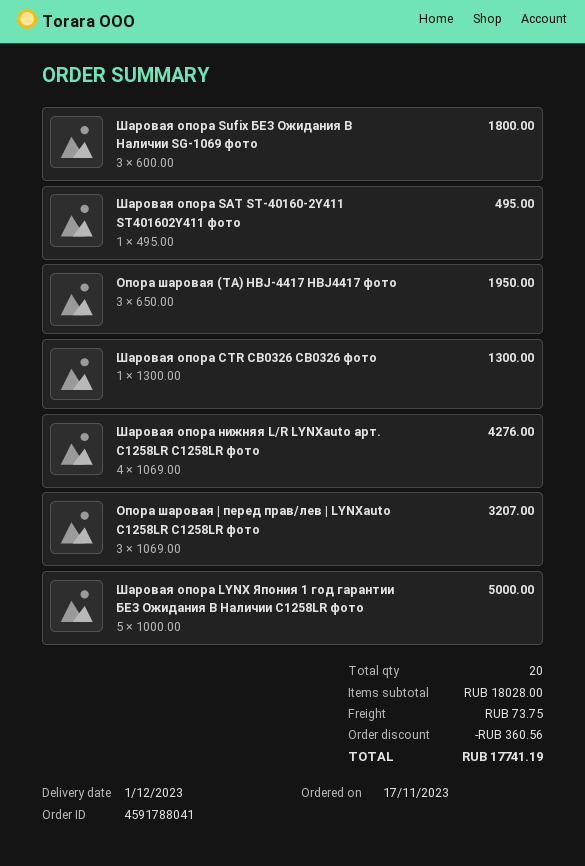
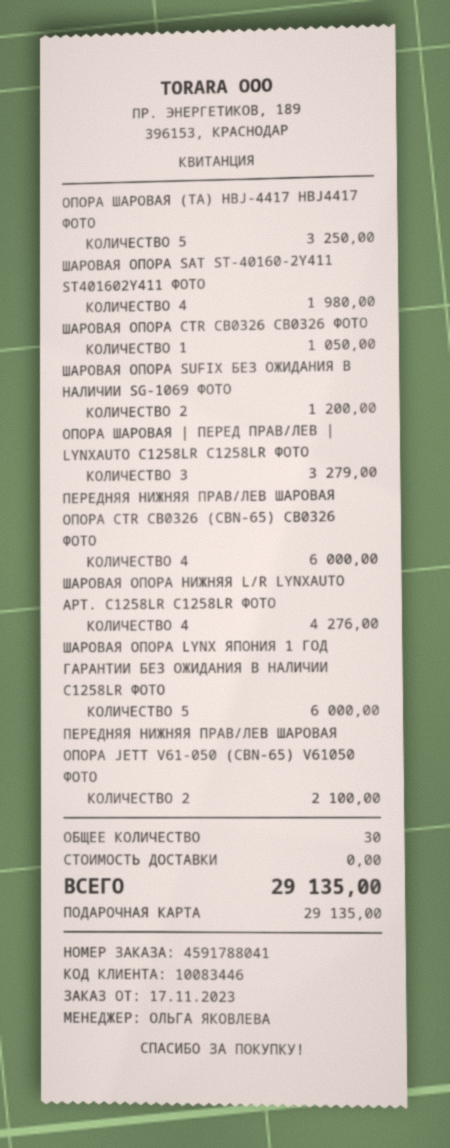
Шаровая опора Sufix БЕЗ Ожидания В Наличии SG-1069 фото: 3 for 1800.00 -> 2 for 1200.00
Шаровая опора SAT ST-40160-2Y411 ST401602Y411 фото: 1 for 495.00 -> 4 for 1980.00
Опора шаровая (TA) HBJ-4417 HBJ4417 фото: 3 for 1950.00 -> 5 for 3250.00
Шаровая опора CTR CB0326 CB0326 фото: 1 for 1300.00 -> 1 for 1050.00
Опора шаровая | перед прав/лев | LYNXauto C1258LR C1258LR фото: 3 for 3207.00 -> 3 for 3279.00
Шаровая опора LYNX Япония 1 год гарантии БЕЗ Ожидания В Наличии C1258LR фото: 5 for 5000.00 -> 5 for 6000.00
ПЕРЕДНЯЯ НИЖНЯЯ ПРАВ/ЛЕВ ШАРОВАЯ ОПОРА CTR CB0326 (CBN-65) CB0326 ФОТО: none -> 4 for 6000.00
ПЕРЕДНЯЯ НИЖНЯЯ ПРАВ/ЛЕВ ШАРОВАЯ ОПОРА JETT V61-050 (CBN-65) V61050 ФОТО: none -> 2 for 2100.00
total quantity: 20 -> 30
discount: 360.56 -> none
shipping: 73.75 -> 0.00
total: 17741.19 -> 29135.00

